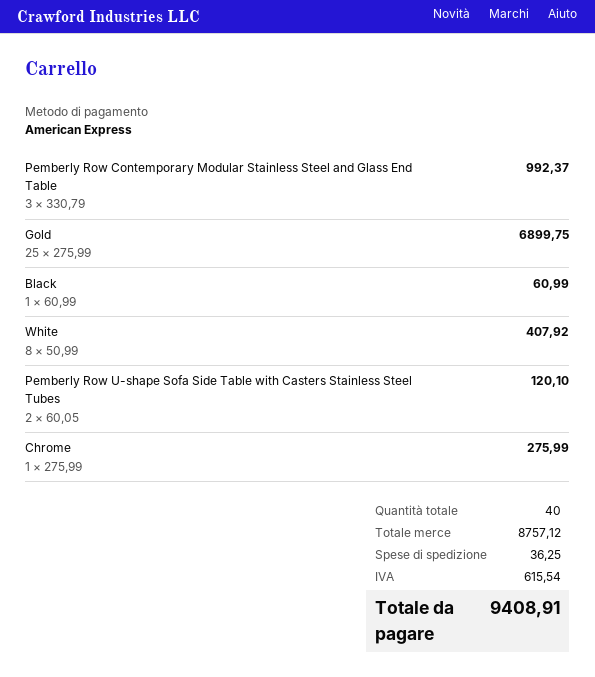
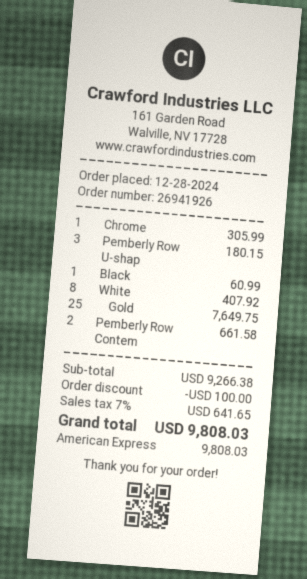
Pemberly Row Contemporary Modular Stainless Steel and Glass End Table: 3 for 992.37 -> 2 for 661.58
Gold: 25 for 6899.75 -> 25 for 7649.75
Pemberly Row U-shape Sofa Side Table with Casters Stainless Steel Tubes: 2 for 120.10 -> 3 for 180.15
Chrome: 1 for 275.99 -> 1 for 305.99
subtotal: 8757.12 -> 9266.38
discount: none -> 100.00
shipping: 36.25 -> none
tax: 615.54 -> 641.65
total: 9408.91 -> 9808.03

